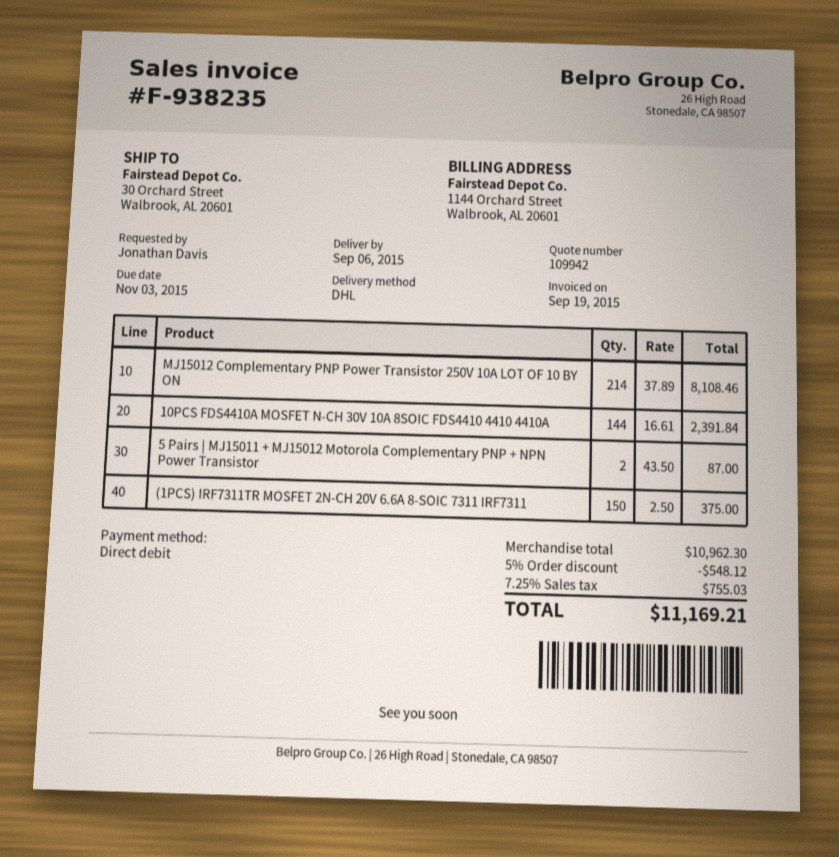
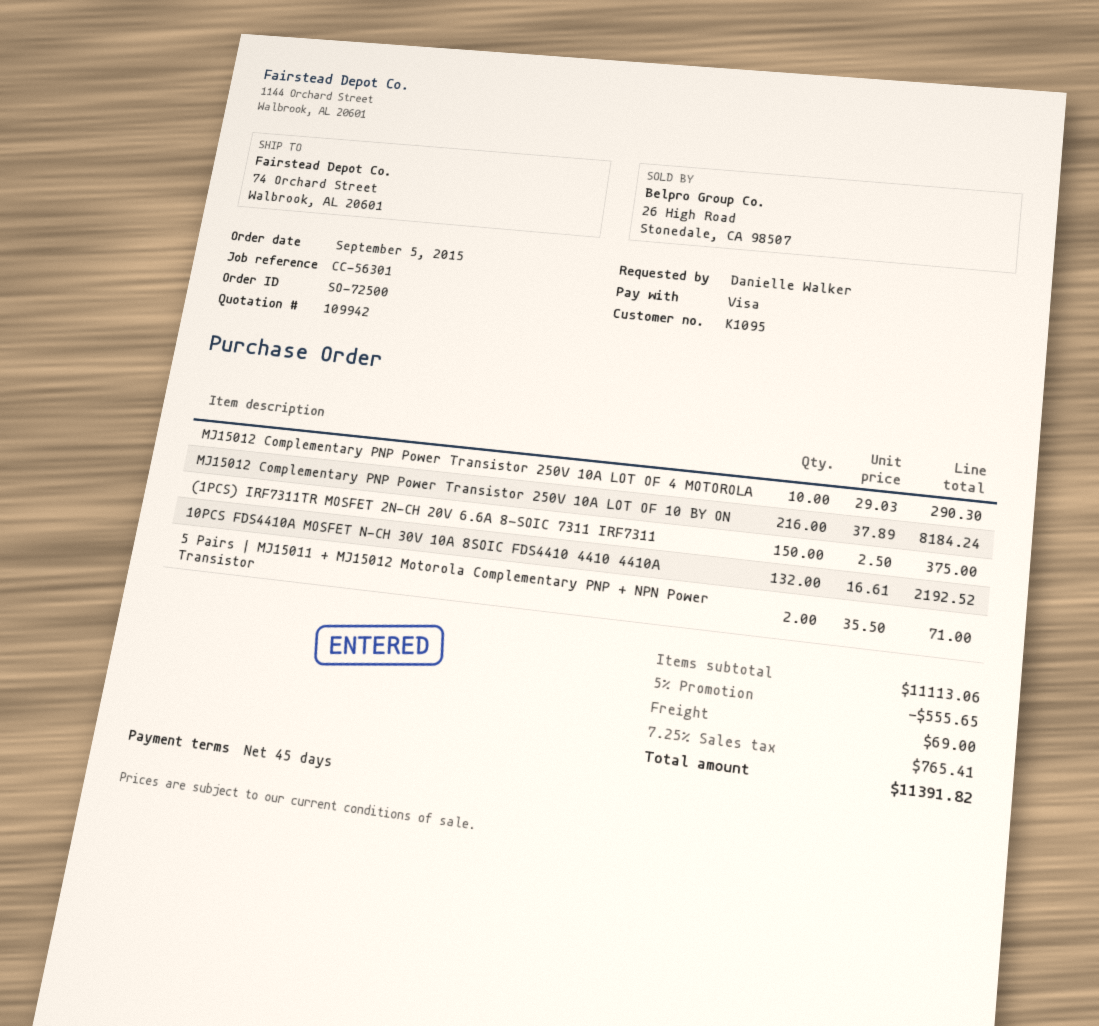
ordered by: Jonathan Davis -> Danielle Walker
payment method: direct debit -> Visa
ship to: 30 Orchard Street, Walbrook, AL 20601 -> 74 Orchard Street, Walbrook, AL 20601
MJ15012 Complementary PNP Power Transistor 250V 10A LOT OF 10 BY ON: 214 x 37.89 = 8108.46 -> 216 x 37.89 = 8184.24
10PCS FDS4410A MOSFET N-CH 30V 10A 8SOIC FDS4410 4410 4410A: 144 x 16.61 = 2391.84 -> 132 x 16.61 = 2192.52
5 Pairs | MJ15011 + MJ15012 Motorola Complementary PNP + NPN Power Transistor: 2 x 43.50 = 87.00 -> 2 x 35.50 = 71.00
MJ15012 Complementary PNP Power Transistor 250V 10A LOT OF 4 MOTOROLA: none -> 10 x 29.03 = 290.30
subtotal: 10962.30 -> 11113.06
discount: 5% = 548.12 -> 5% = 555.65
shipping: none -> 69.00
tax: 7.25% = 755.03 -> 7.25% = 765.41
total: 11169.21 -> 11391.82

